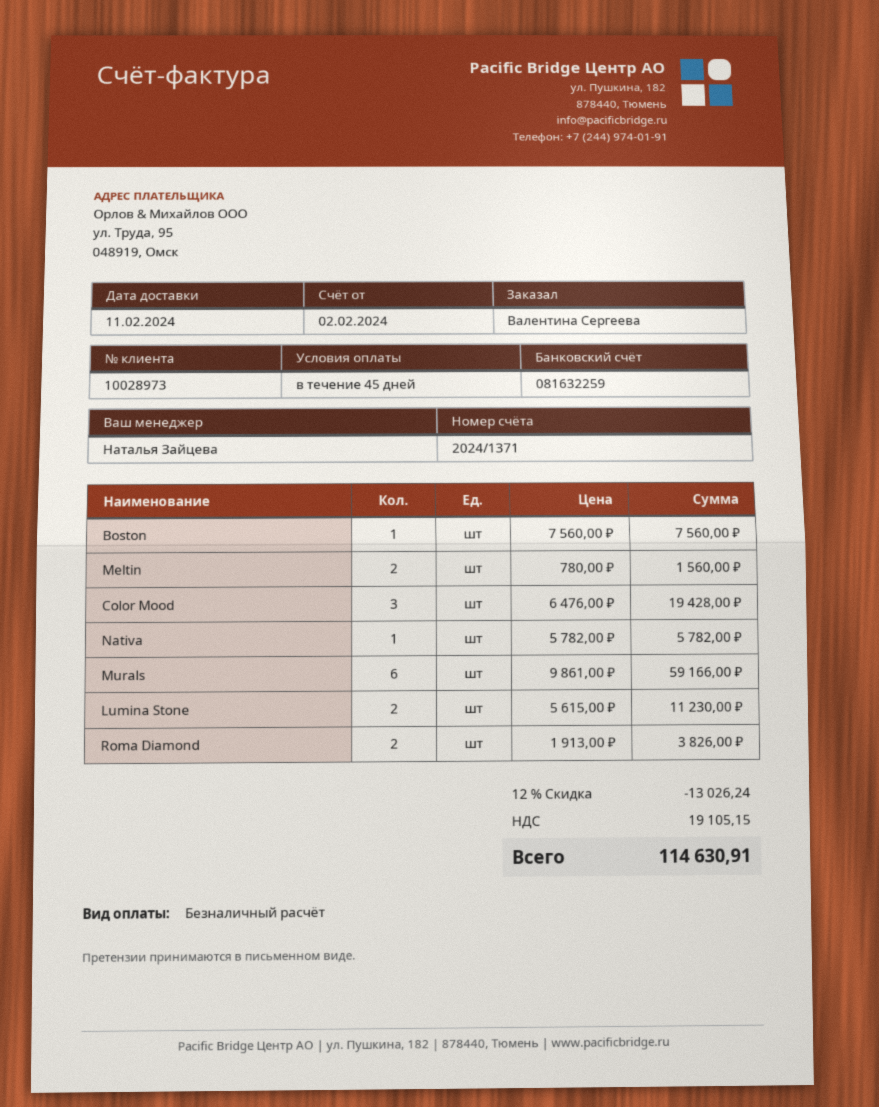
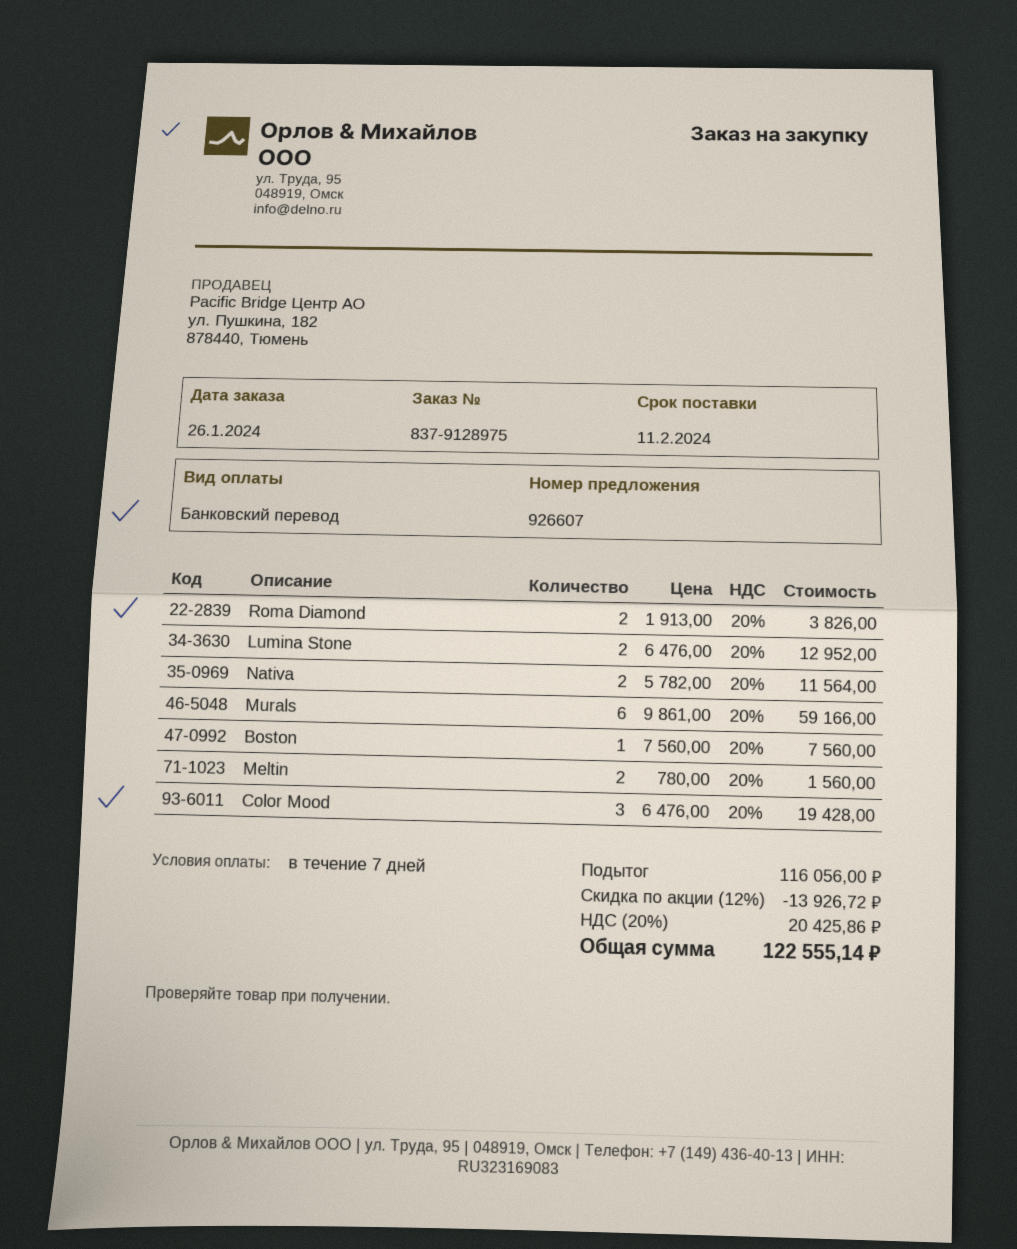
payment terms: 45 days -> 7 days
Nativa: 1 x 5782.00 = 5782.00 -> 2 x 5782.00 = 11564.00
Lumina Stone: 2 x 5615.00 = 11230.00 -> 2 x 6476.00 = 12952.00
discount: 12% = 13026.24 -> 12% = 13926.72
tax: 19105.15 -> 20425.86
total: 114630.91 -> 122555.14

